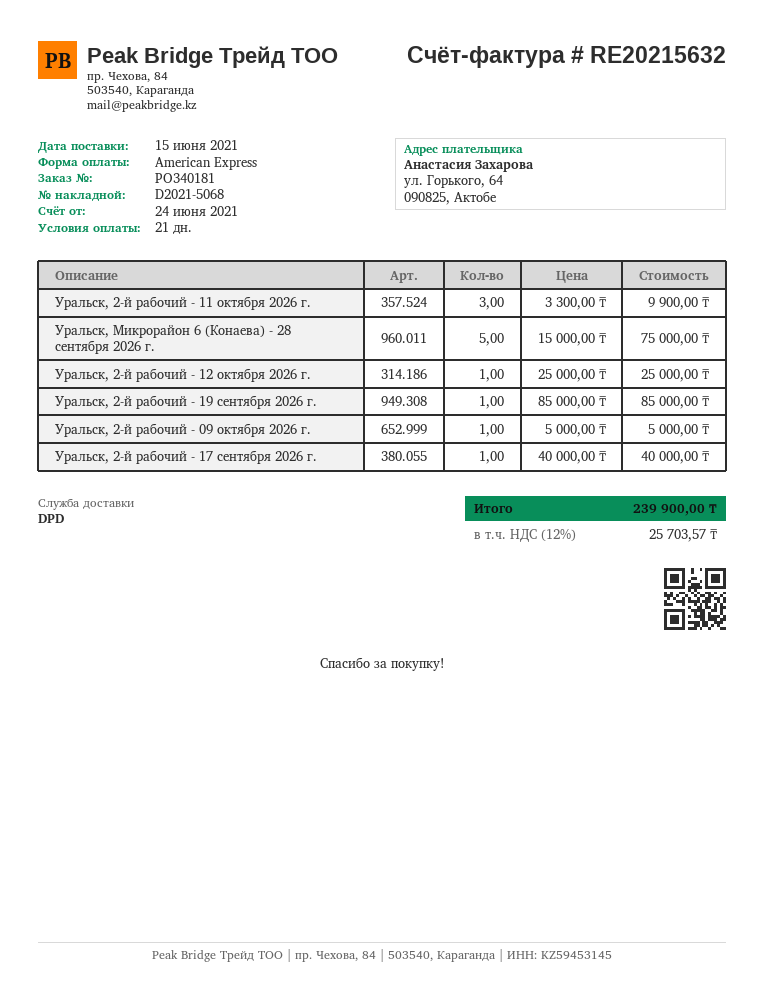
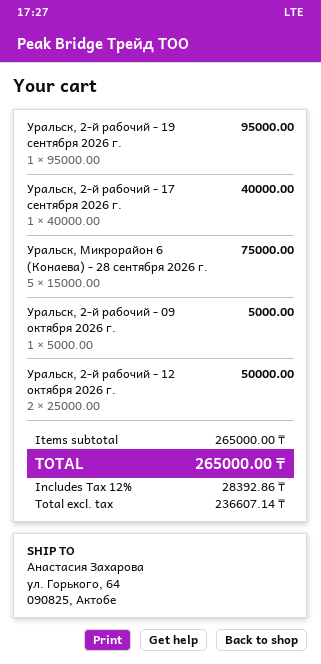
Уральск, 2-й рабочий - 11 октября 2026 г.: 3 x 3300.00 = 9900.00 -> none
Уральск, 2-й рабочий - 12 октября 2026 г.: 1 x 25000.00 = 25000.00 -> 2 x 25000.00 = 50000.00
Уральск, 2-й рабочий - 19 сентября 2026 г.: 1 x 85000.00 = 85000.00 -> 1 x 95000.00 = 95000.00
tax: 12% = 25703.57 -> 12% = 28392.86
total: 239900.00 -> 265000.00

